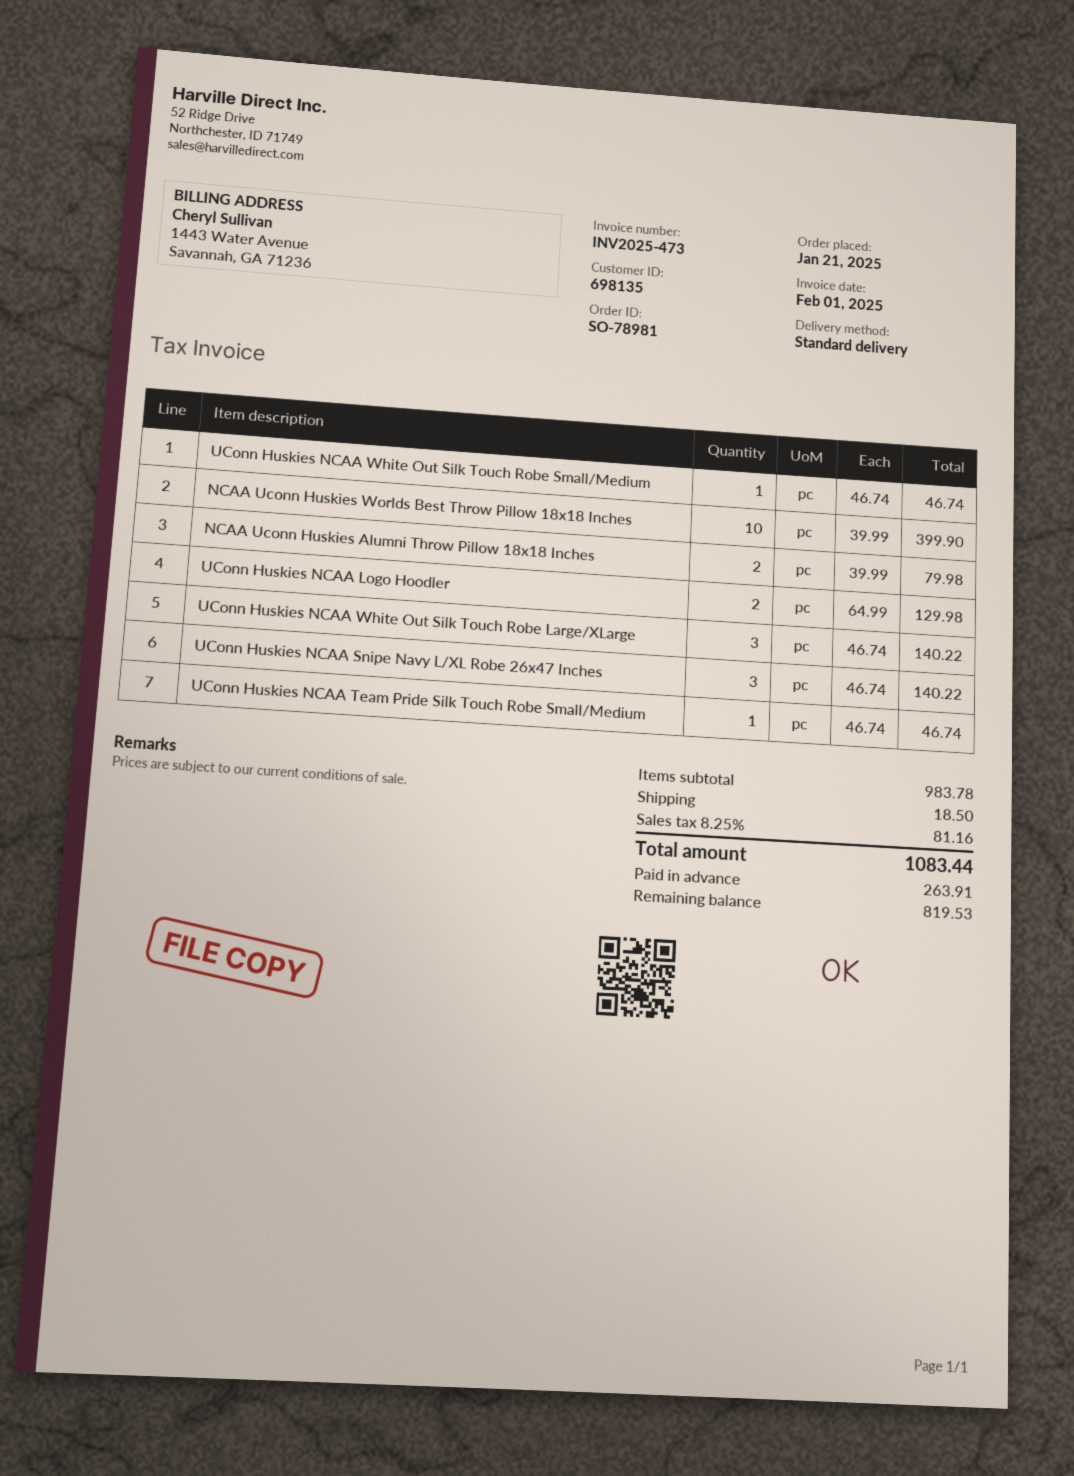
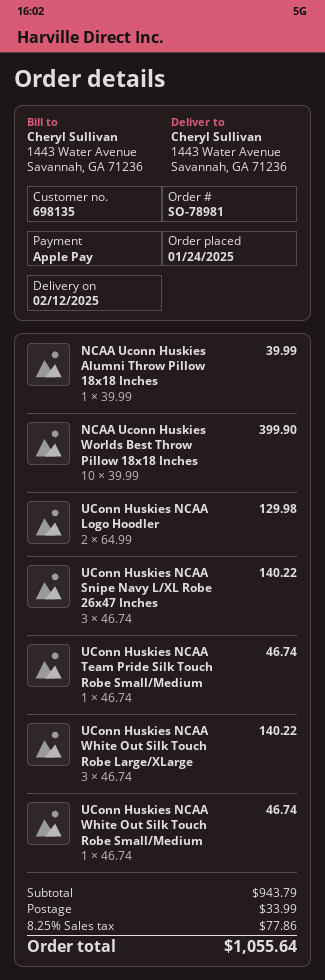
order date: 2025-01-21 -> 2025-01-24
NCAA Uconn Huskies Alumni Throw Pillow 18x18 Inches: 2 x 39.99 = 79.98 -> 1 x 39.99 = 39.99
subtotal: 983.78 -> 943.79
shipping: 18.50 -> 33.99
tax: 8.25% = 81.16 -> 8.25% = 77.86
total: 1083.44 -> 1055.64

